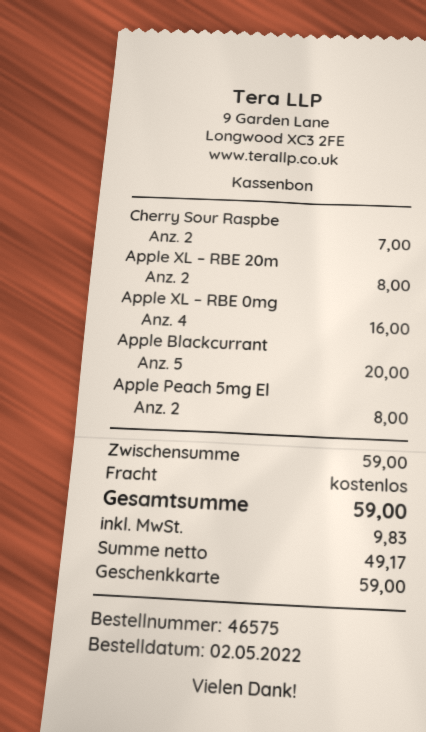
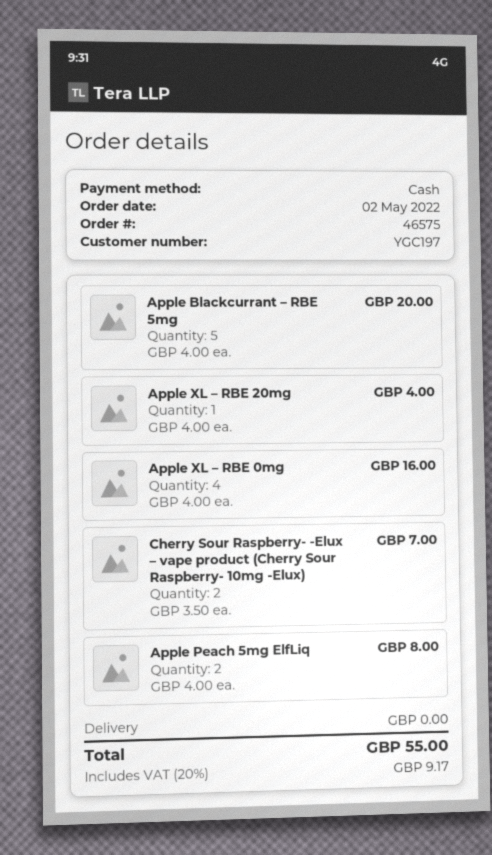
payment method: gift card -> cash
Apple XL – RBE 20m: 2 for 8.00 -> 1 for 4.00
tax: 9.83 -> 9.17
total: 59.00 -> 55.00

